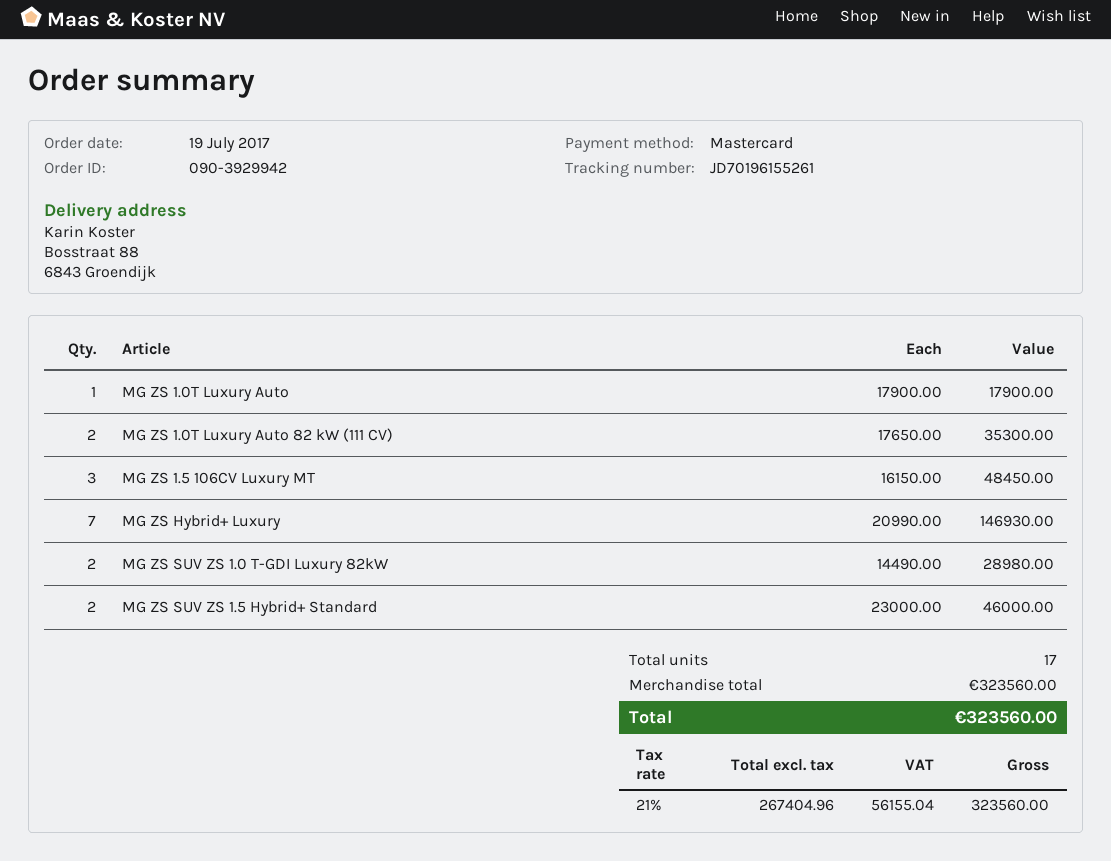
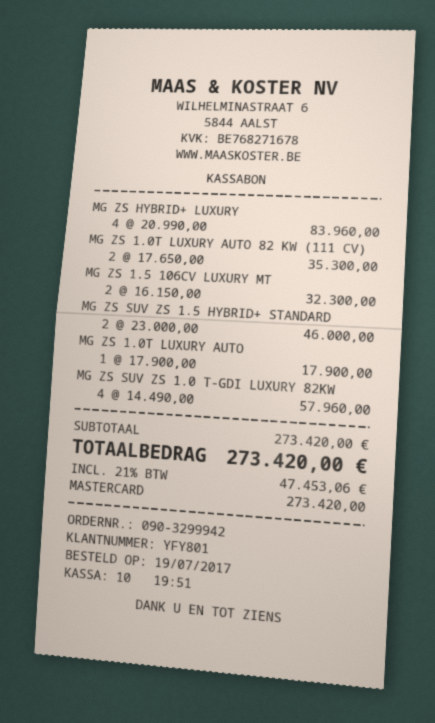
order number: 090-3929942 -> 090-3299942
MG ZS 1.5 106CV Luxury MT: 3 x 16150.00 = 48450.00 -> 2 x 16150.00 = 32300.00
MG ZS Hybrid+ Luxury: 7 x 20990.00 = 146930.00 -> 4 x 20990.00 = 83960.00
MG ZS SUV ZS 1.0 T-GDI Luxury 82kW: 2 x 14490.00 = 28980.00 -> 4 x 14490.00 = 57960.00
subtotal: 323560.00 -> 273420.00
tax: 21% = 56155.04 -> 21% = 47453.06
total: 323560.00 -> 273420.00

